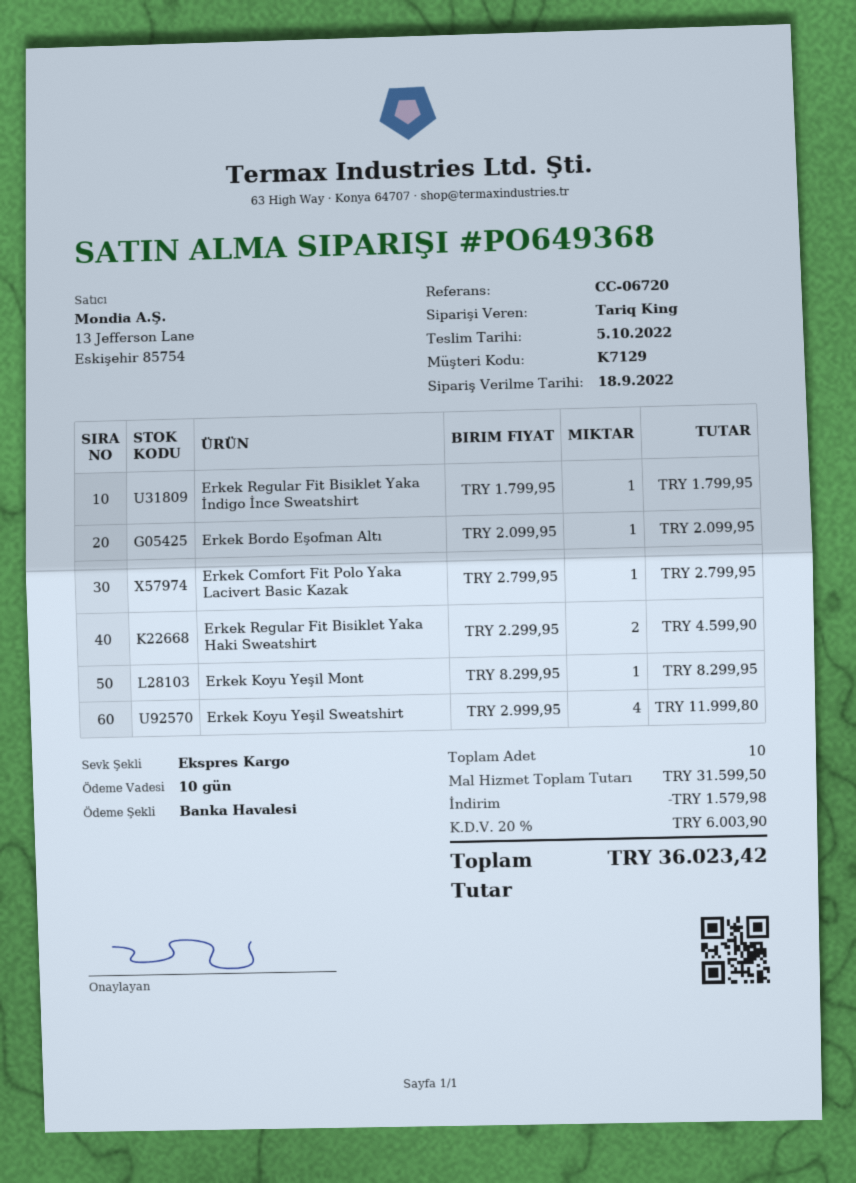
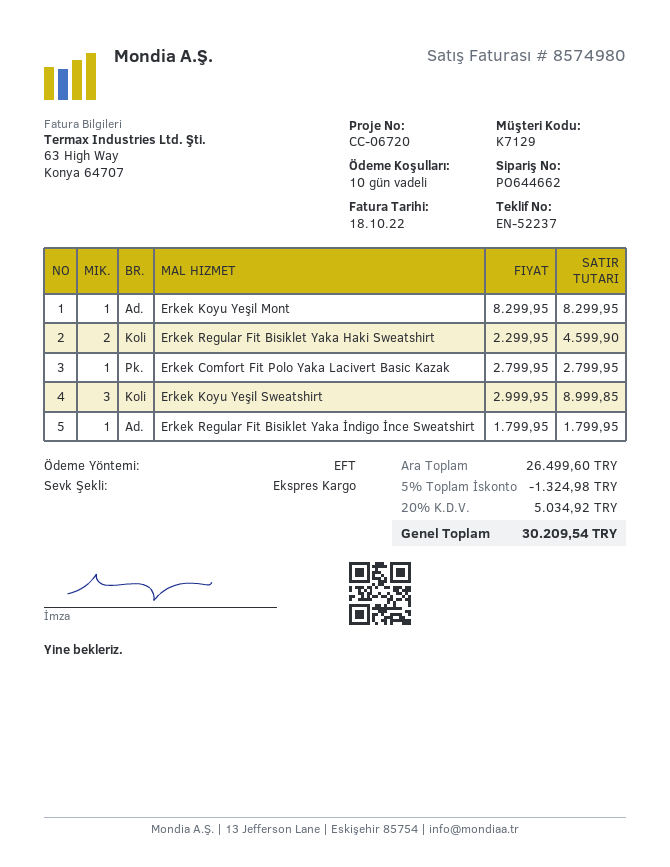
order number: PO649368 -> PO644662
Erkek Bordo Eşofman Altı: 1 x 2099.95 = 2099.95 -> none
Erkek Koyu Yeşil Sweatshirt: 4 x 2999.95 = 11999.80 -> 3 x 2999.95 = 8999.85
subtotal: 31599.50 -> 26499.60
discount: 1579.98 -> 1324.98
tax: 20% = 6003.90 -> 20% = 5034.92
total: 36023.42 -> 30209.54

